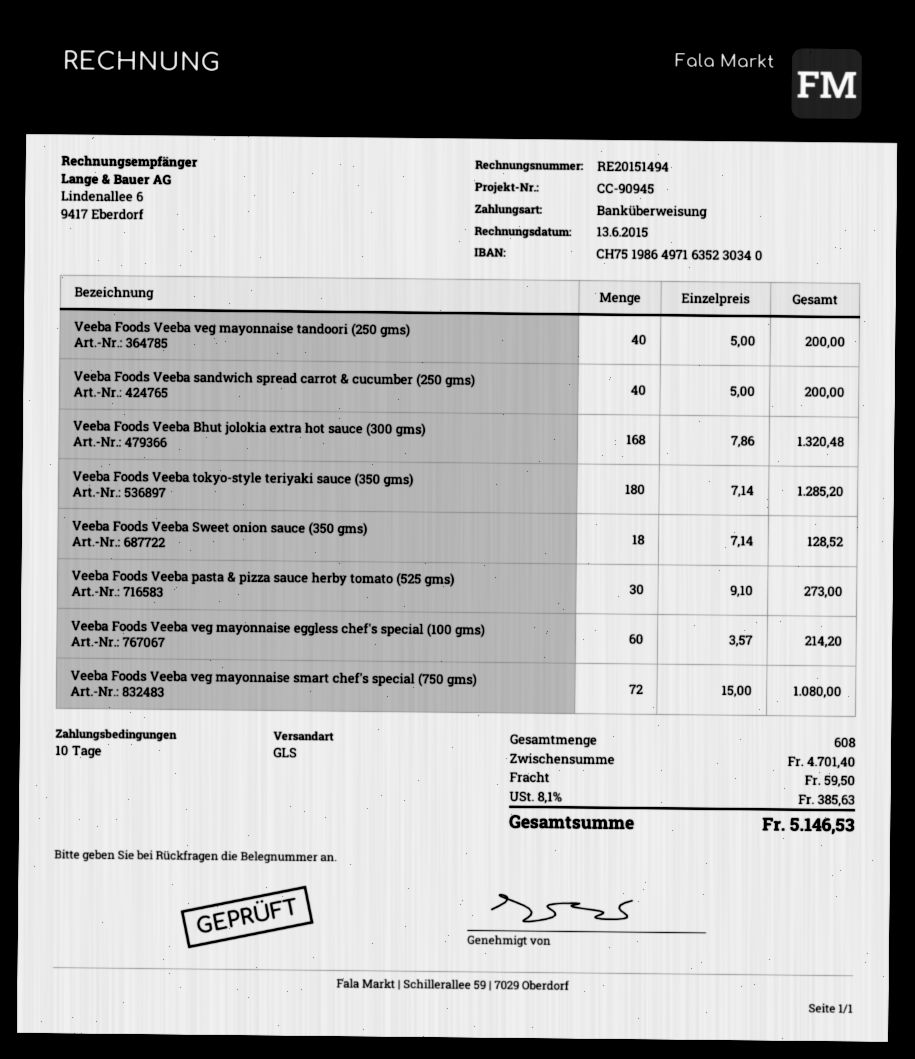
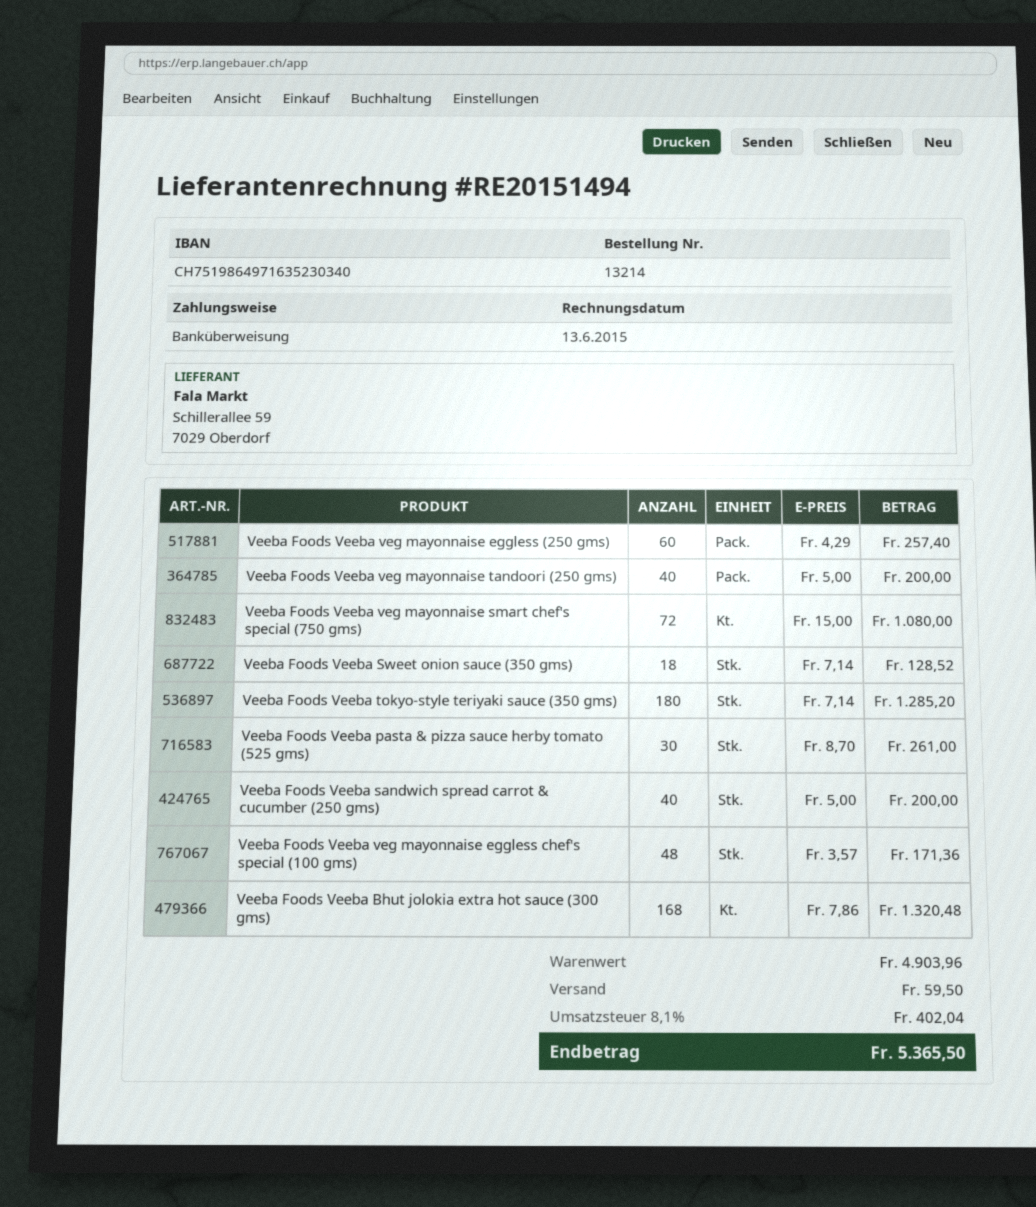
Veeba Foods Veeba pasta & pizza sauce herby tomato (525 gms): 30 x 9.10 = 273.00 -> 30 x 8.70 = 261.00
Veeba Foods Veeba veg mayonnaise eggless chef's special (100 gms): 60 x 3.57 = 214.20 -> 48 x 3.57 = 171.36
Veeba Foods Veeba veg mayonnaise eggless (250 gms): none -> 60 x 4.29 = 257.40
subtotal: 4701.40 -> 4903.96
tax: 8.1% = 385.63 -> 8.1% = 402.04
total: 5146.53 -> 5365.50

